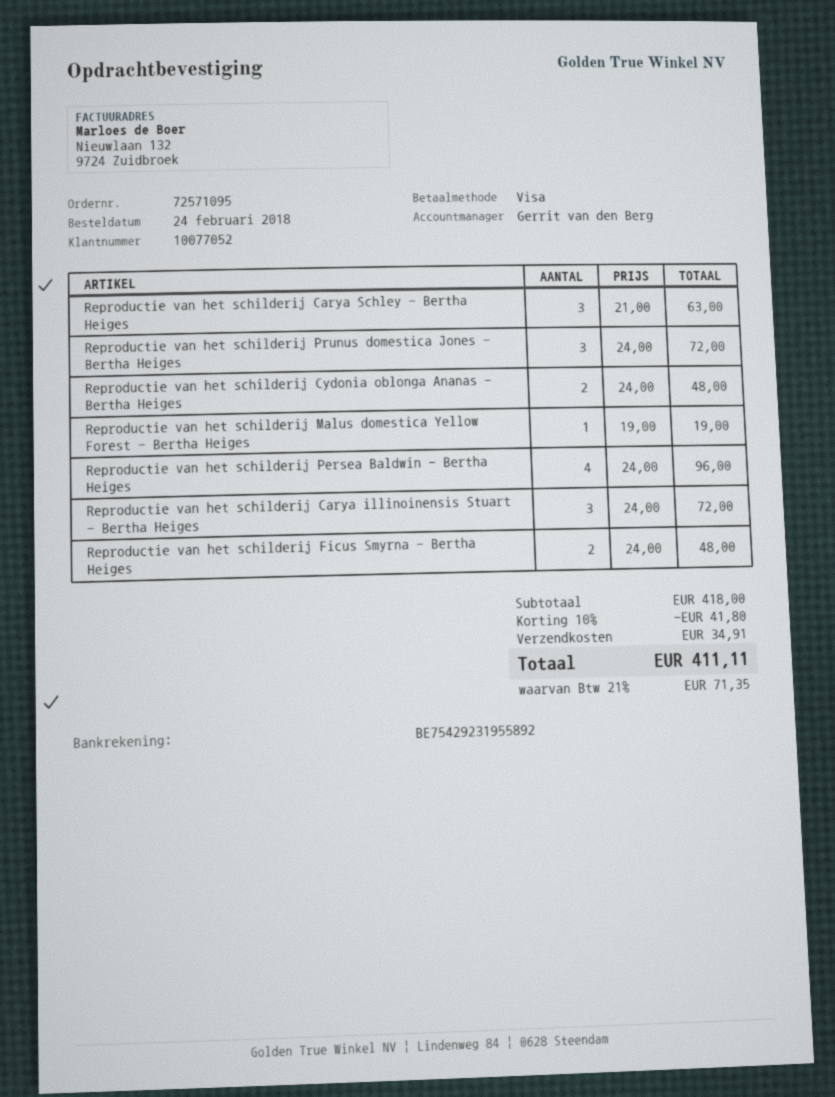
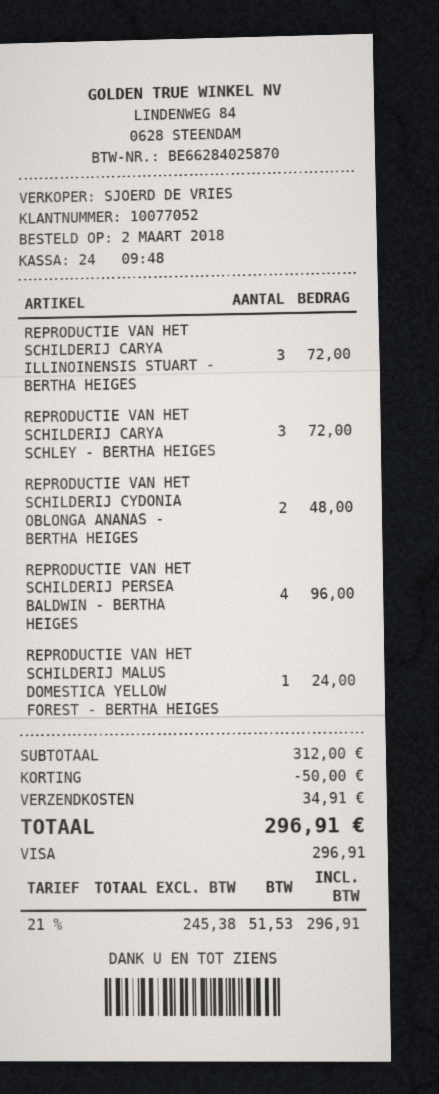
order date: 2018-02-24 -> 2018-03-02
sales rep: Gerrit van den Berg -> SJOERD DE VRIES
Reproductie van het schilderij Carya Schley - Bertha Heiges: 3 for 63.00 -> 3 for 72.00
Reproductie van het schilderij Prunus domestica Jones - Bertha Heiges: 3 for 72.00 -> none
Reproductie van het schilderij Malus domestica Yellow Forest - Bertha Heiges: 1 for 19.00 -> 1 for 24.00
Reproductie van het schilderij Ficus Smyrna - Bertha Heiges: 2 for 48.00 -> none
subtotal: 418.00 -> 312.00
discount: 41.80 -> 50.00
tax: 21% = 71.35 -> 21% = 51.53
total: 411.11 -> 296.91

